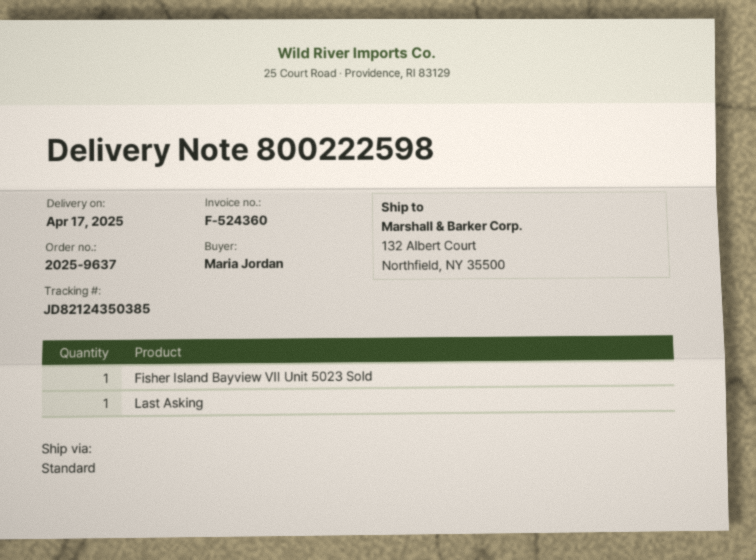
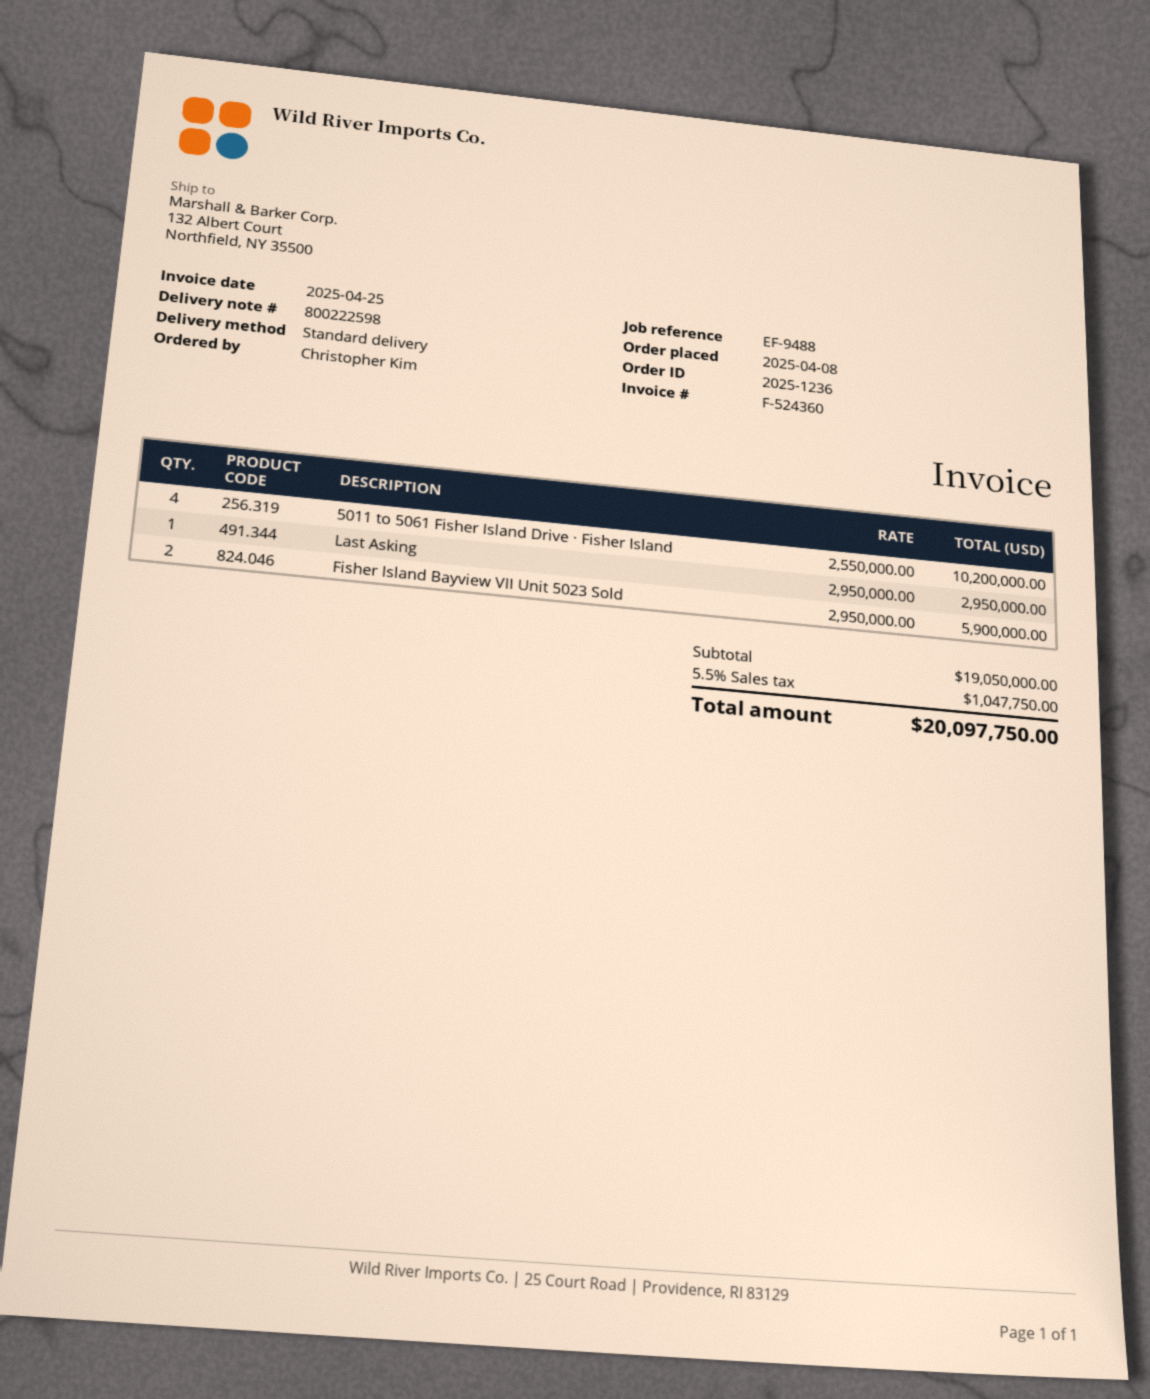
order number: 2025-9637 -> 2025-1236
ordered by: Maria Jordan -> Christopher Kim
Fisher Island Bayview VII Unit 5023 Sold: 1 -> 2
5011 to 5061 Fisher Island Drive · Fisher Island: none -> 4

